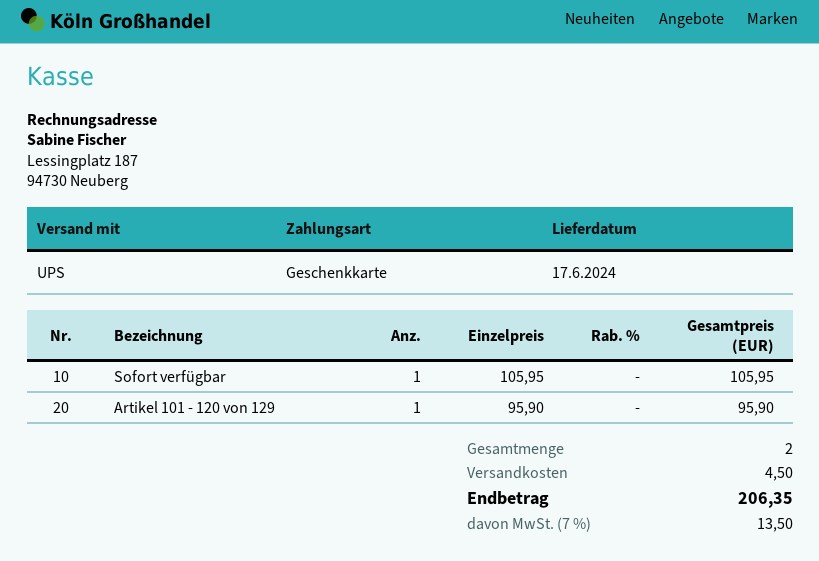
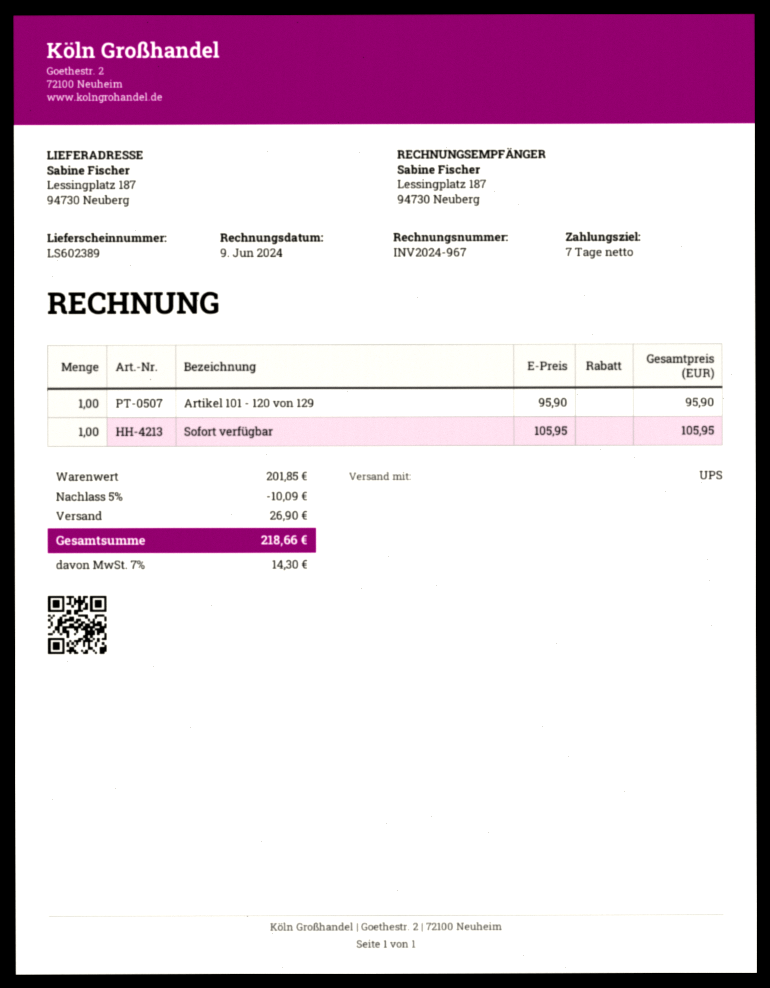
discount: none -> 5% = 10.09
shipping: 4.50 -> 26.90
tax: 7% = 13.50 -> 7% = 14.30
total: 206.35 -> 218.66

